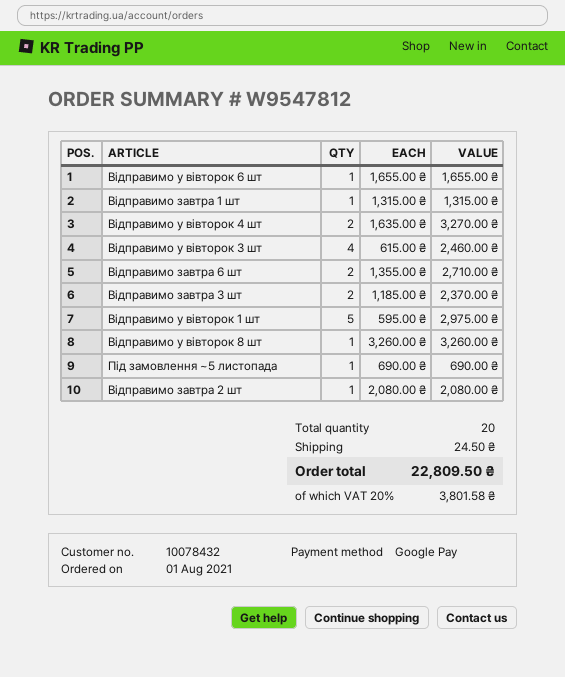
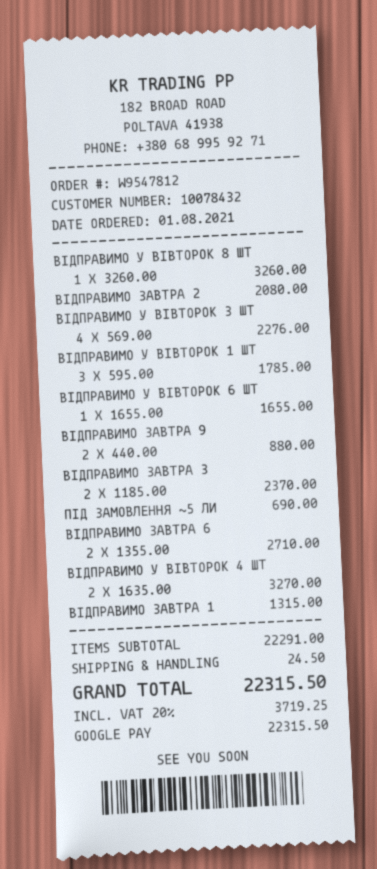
Відправимо у вівторок 3 шт: 4 x 615.00 = 2460.00 -> 4 x 569.00 = 2276.00
Відправимо у вівторок 1 шт: 5 x 595.00 = 2975.00 -> 3 x 595.00 = 1785.00
ВІДПРАВИМО ЗАВТРА 9: none -> 2 x 440.00 = 880.00
tax: 20% = 3801.58 -> 20% = 3719.25
total: 22809.50 -> 22315.50

